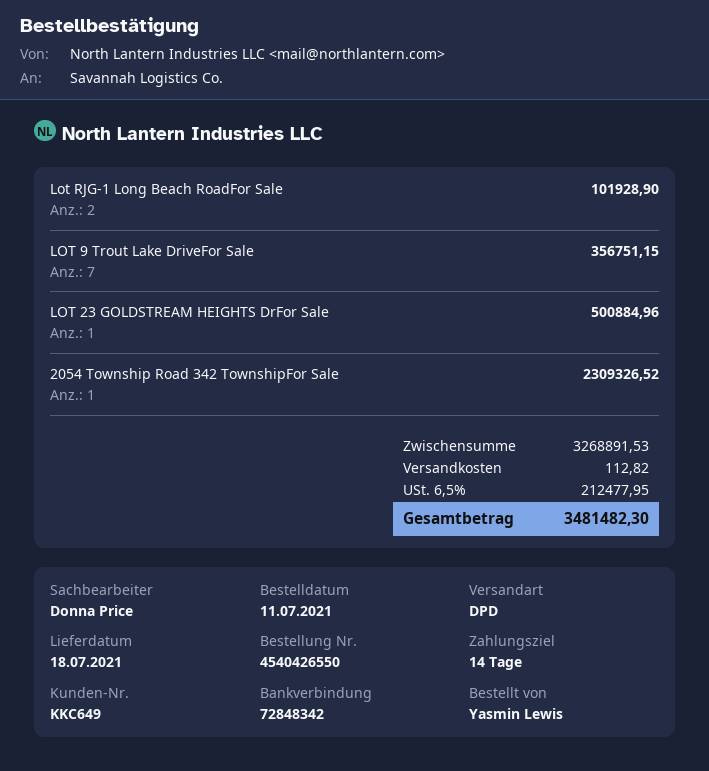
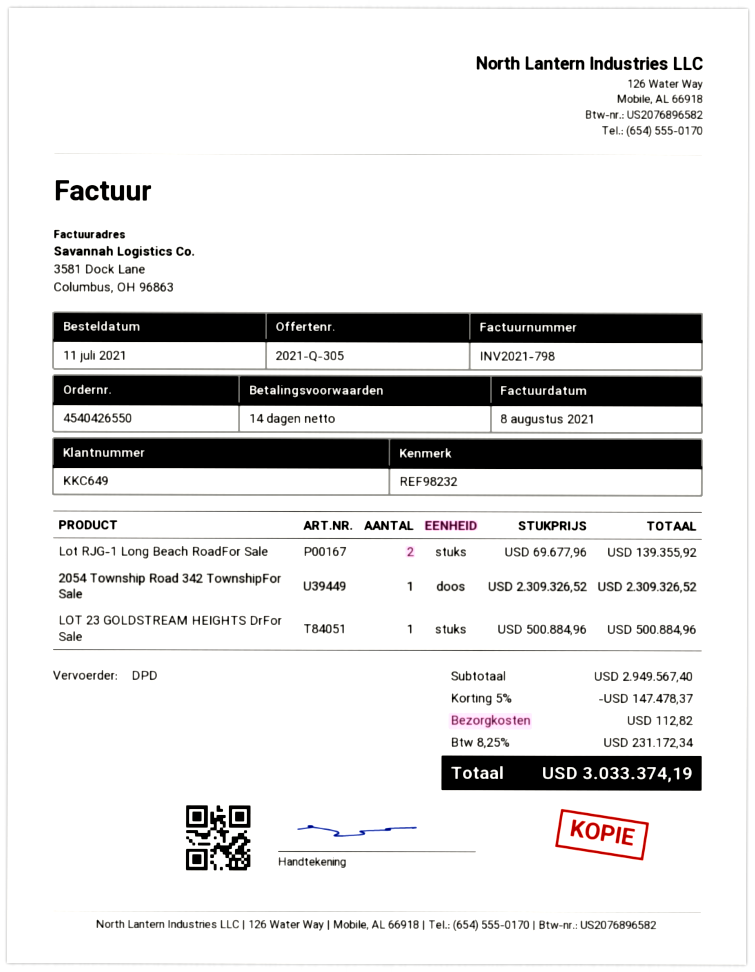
Lot RJG-1 Long Beach RoadFor Sale: 2 for 101928.90 -> 2 for 139355.92
LOT 9 Trout Lake DriveFor Sale: 7 for 356751.15 -> none
subtotal: 3268891.53 -> 2949567.40
discount: none -> 5% = 147478.37
tax: 6.5% = 212477.95 -> 8.25% = 231172.34
total: 3481482.30 -> 3033374.19

